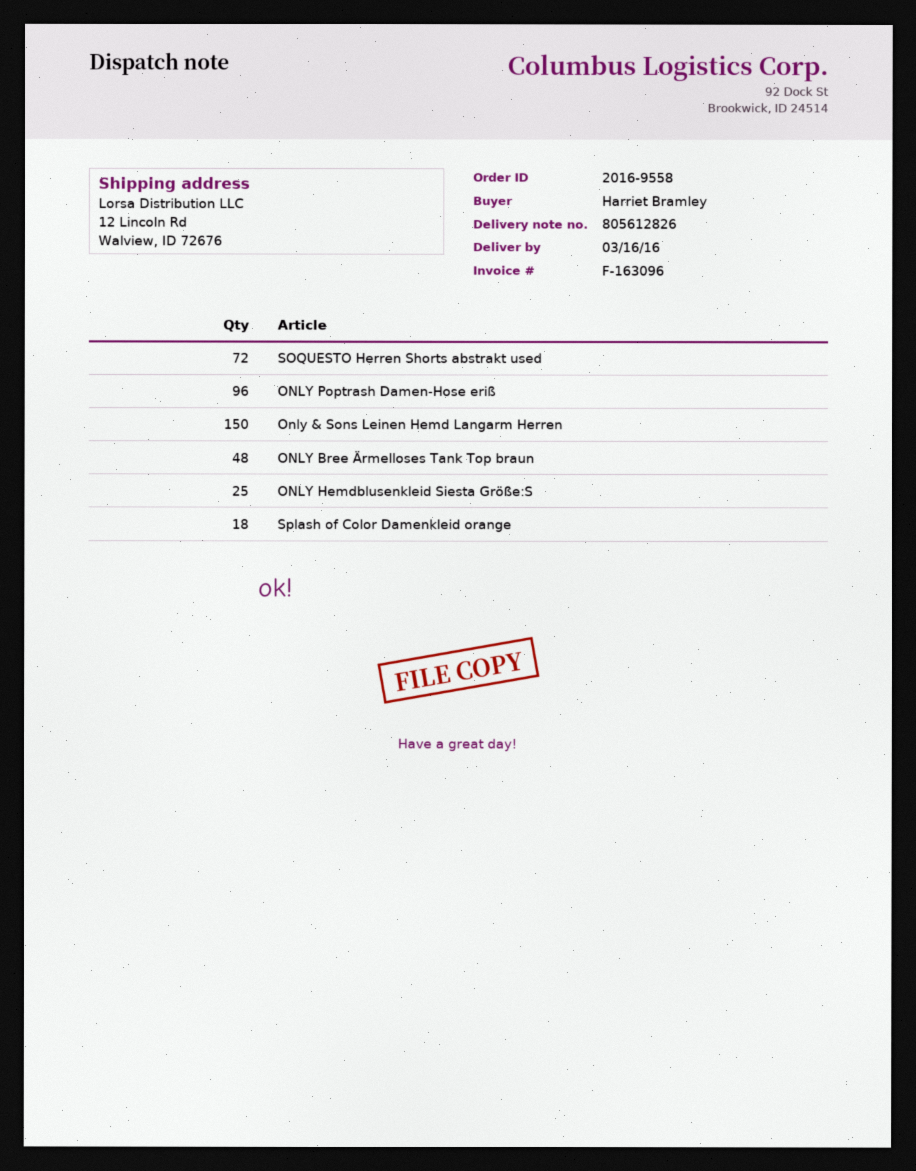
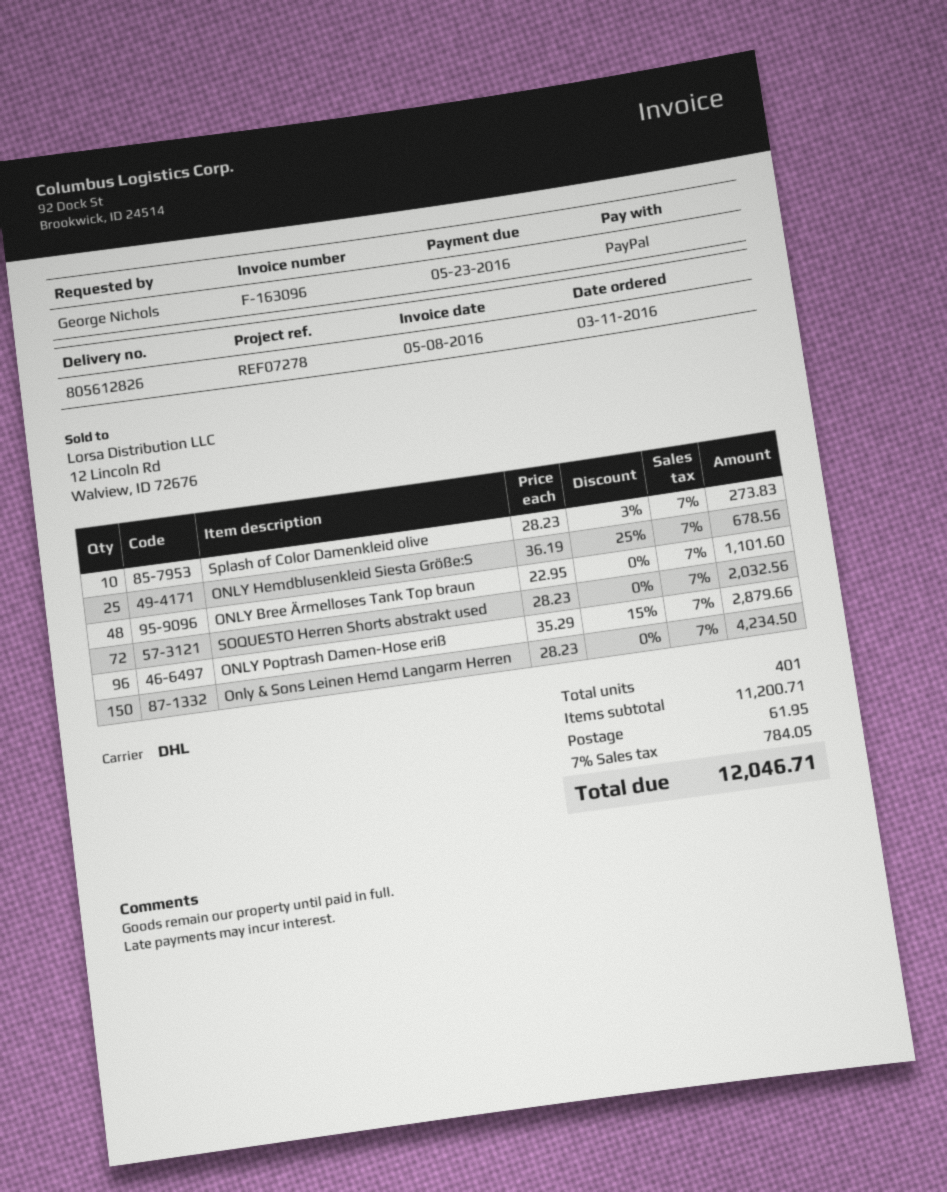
ordered by: Harriet Bramley -> George Nichols
Splash of Color Damenkleid orange: 18 -> none
Splash of Color Damenkleid olive: none -> 10

